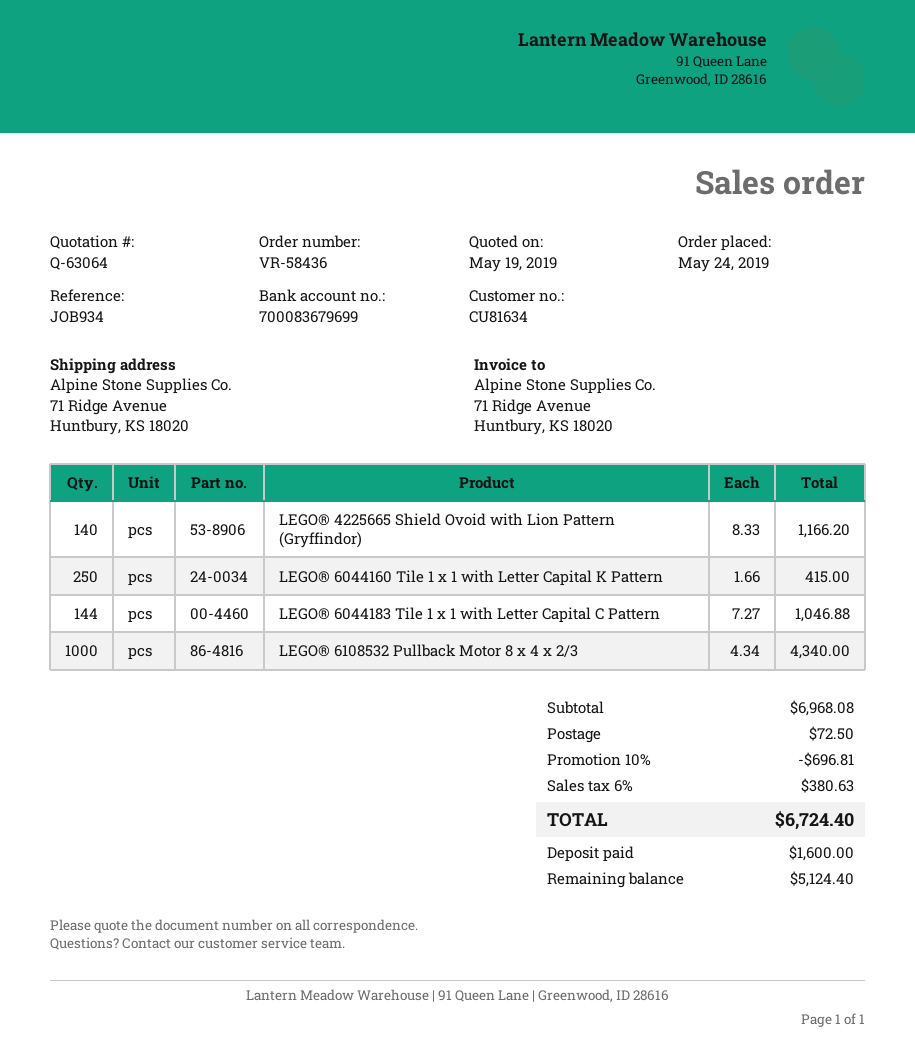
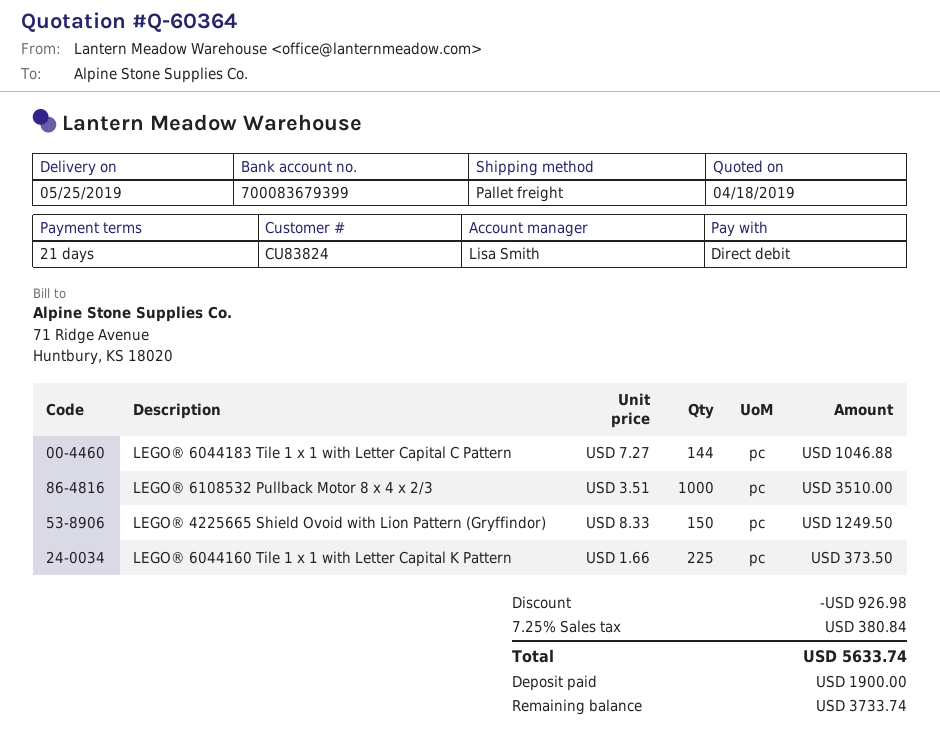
quote number: Q-63064 -> Q-60364
quote date: 2019-05-19 -> 2019-04-18
customer number: CU81634 -> CU83824
bank account: 700083679699 -> 700083679399
LEGO® 4225665 Shield Ovoid with Lion Pattern (Gryffindor): 140 x 8.33 = 1166.20 -> 150 x 8.33 = 1249.50
LEGO® 6044160 Tile 1 x 1 with Letter Capital K Pattern: 250 x 1.66 = 415.00 -> 225 x 1.66 = 373.50
LEGO® 6108532 Pullback Motor 8 x 4 x 2/3: 1000 x 4.34 = 4340.00 -> 1000 x 3.51 = 3510.00
discount: 696.81 -> 926.98
shipping: 72.50 -> none
tax: 6% = 380.63 -> 7.25% = 380.84
total: 6724.40 -> 5633.74
deposit: 1600.00 -> 1900.00
balance: 5124.40 -> 3733.74

